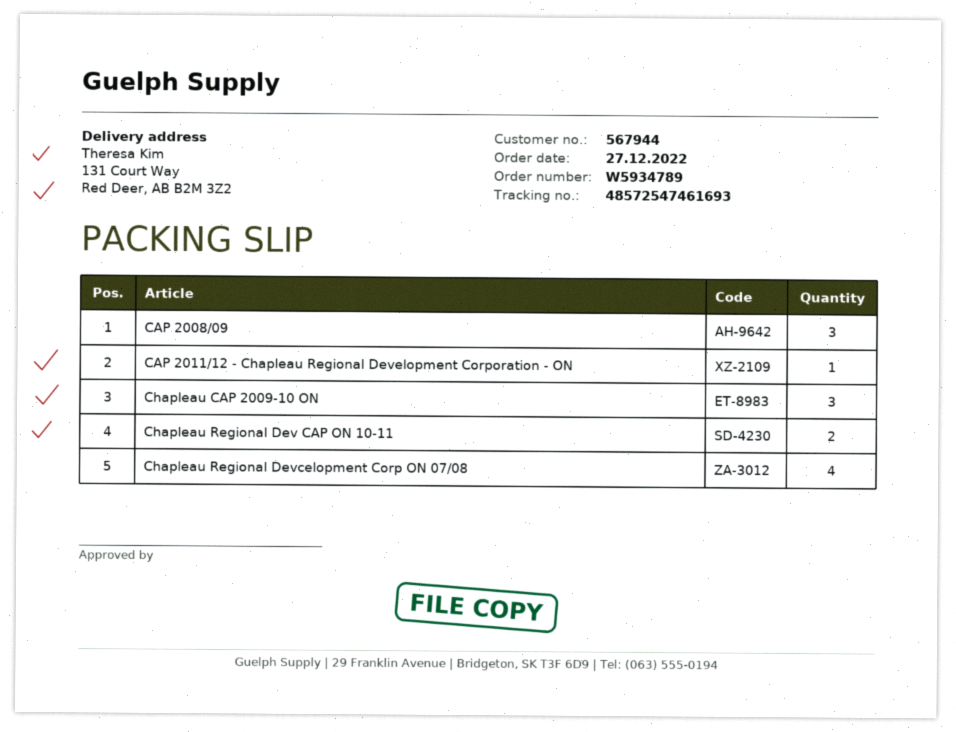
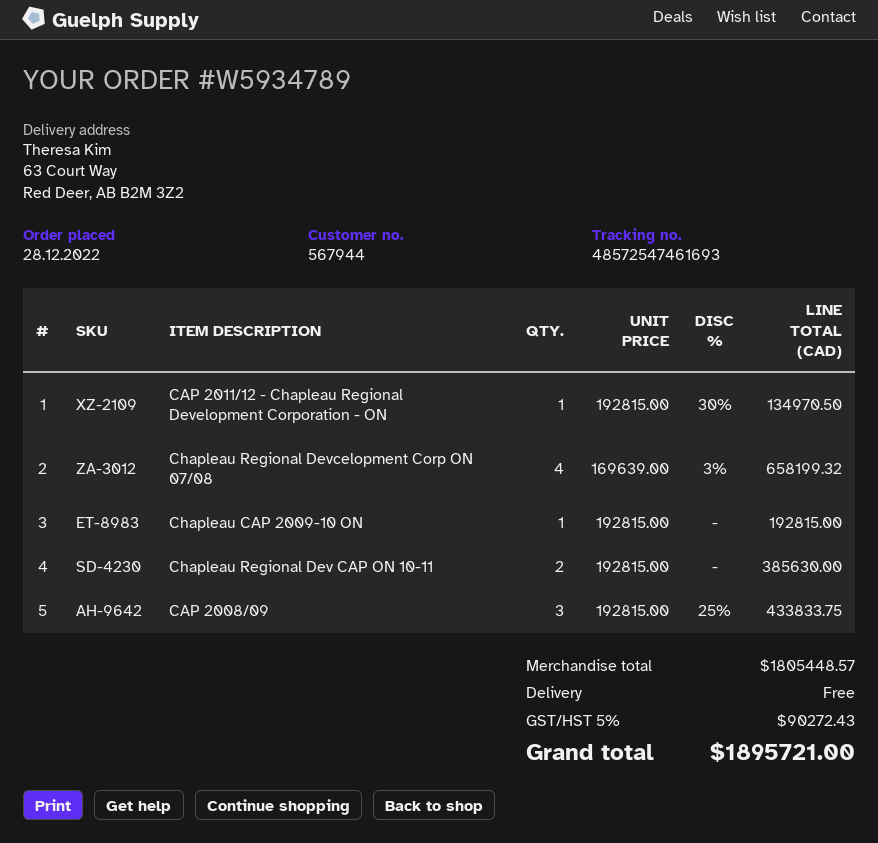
order date: 2022-12-27 -> 2022-12-28
ship to: 131 Court Way, Red Deer, AB B2M 3Z2 -> 63 Court Way, Red Deer, AB B2M 3Z2
Chapleau CAP 2009-10 ON: 3 -> 1

